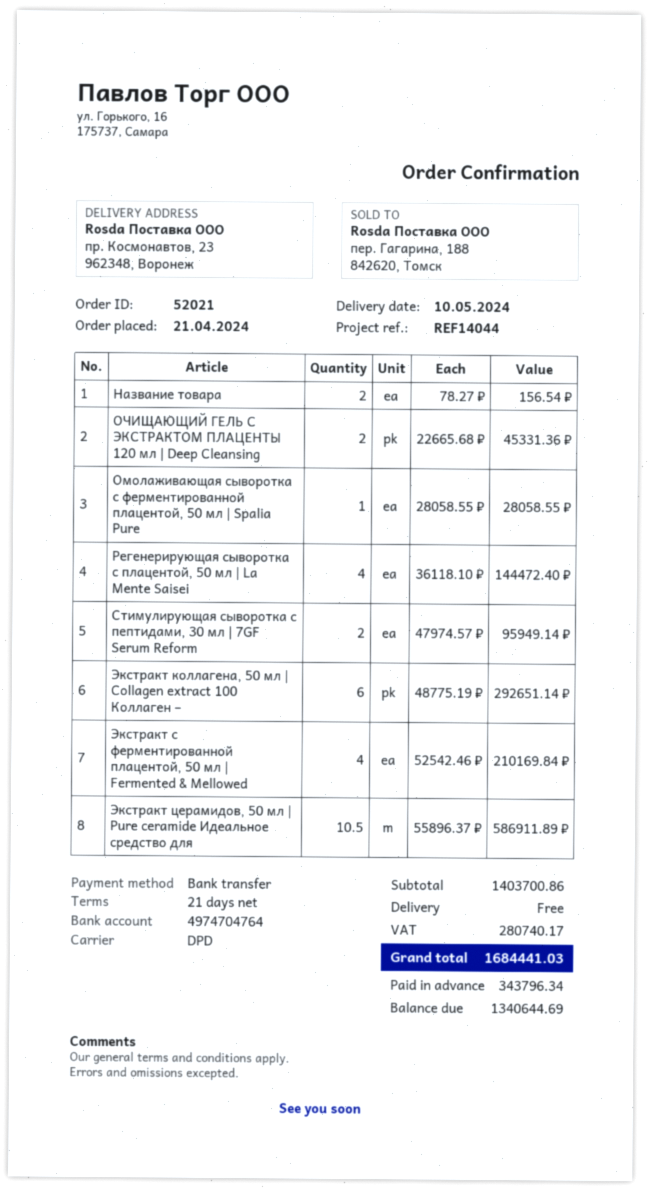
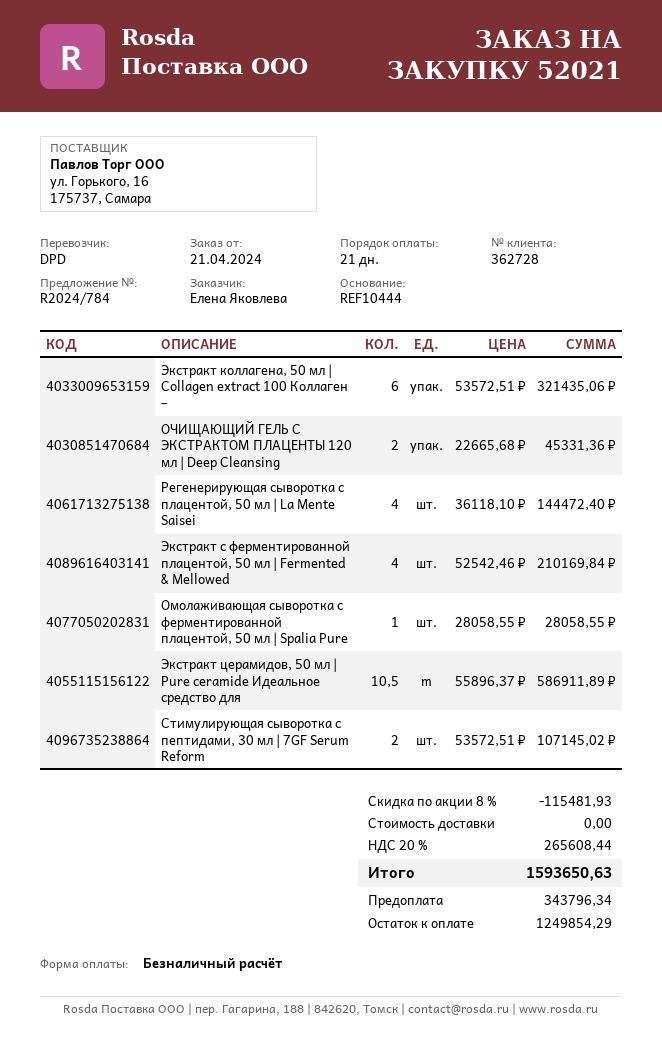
reference: REF14044 -> REF10444
Название товара: 2 x 78.27 = 156.54 -> none
Стимулирующая сыворотка с пептидами, 30 мл | 7GF Serum Reform: 2 x 47974.57 = 95949.14 -> 2 x 53572.51 = 107145.02
Экстракт коллагена, 50 мл | Collagen extract 100 Коллаген –: 6 x 48775.19 = 292651.14 -> 6 x 53572.51 = 321435.06
discount: none -> 8% = 115481.93
tax: 280740.17 -> 265608.44
total: 1684441.03 -> 1593650.63
balance: 1340644.69 -> 1249854.29

